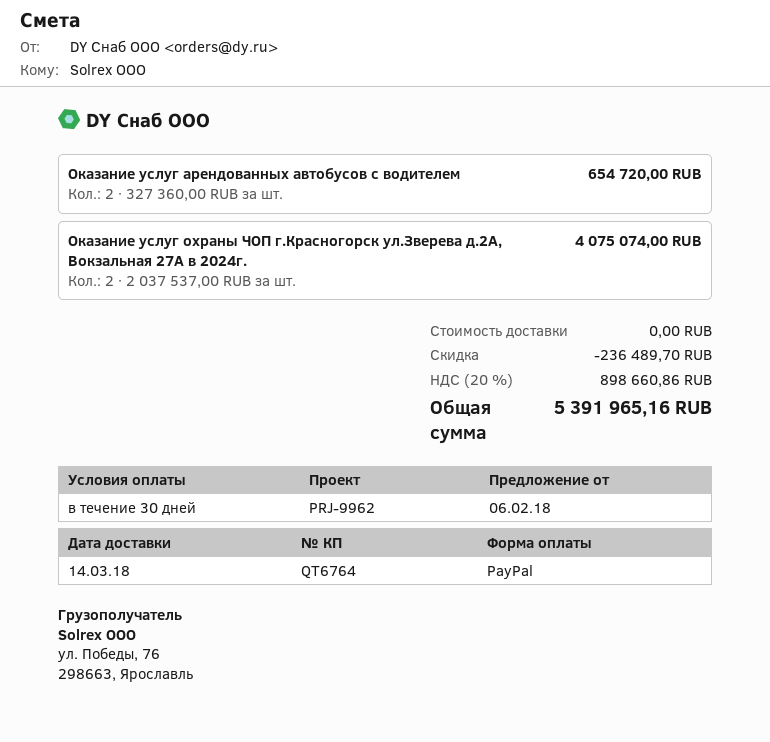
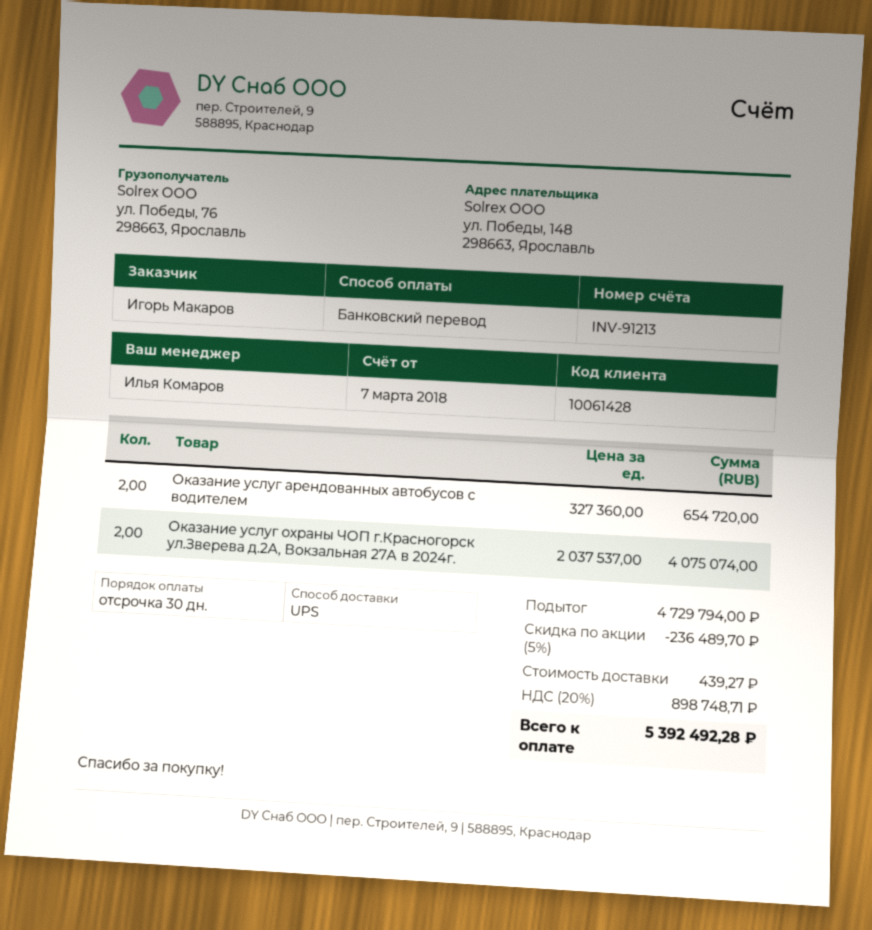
payment method: PayPal -> bank transfer
shipping: 0.00 -> 439.27
tax: 20% = 898660.86 -> 20% = 898748.71
total: 5391965.16 -> 5392492.28

